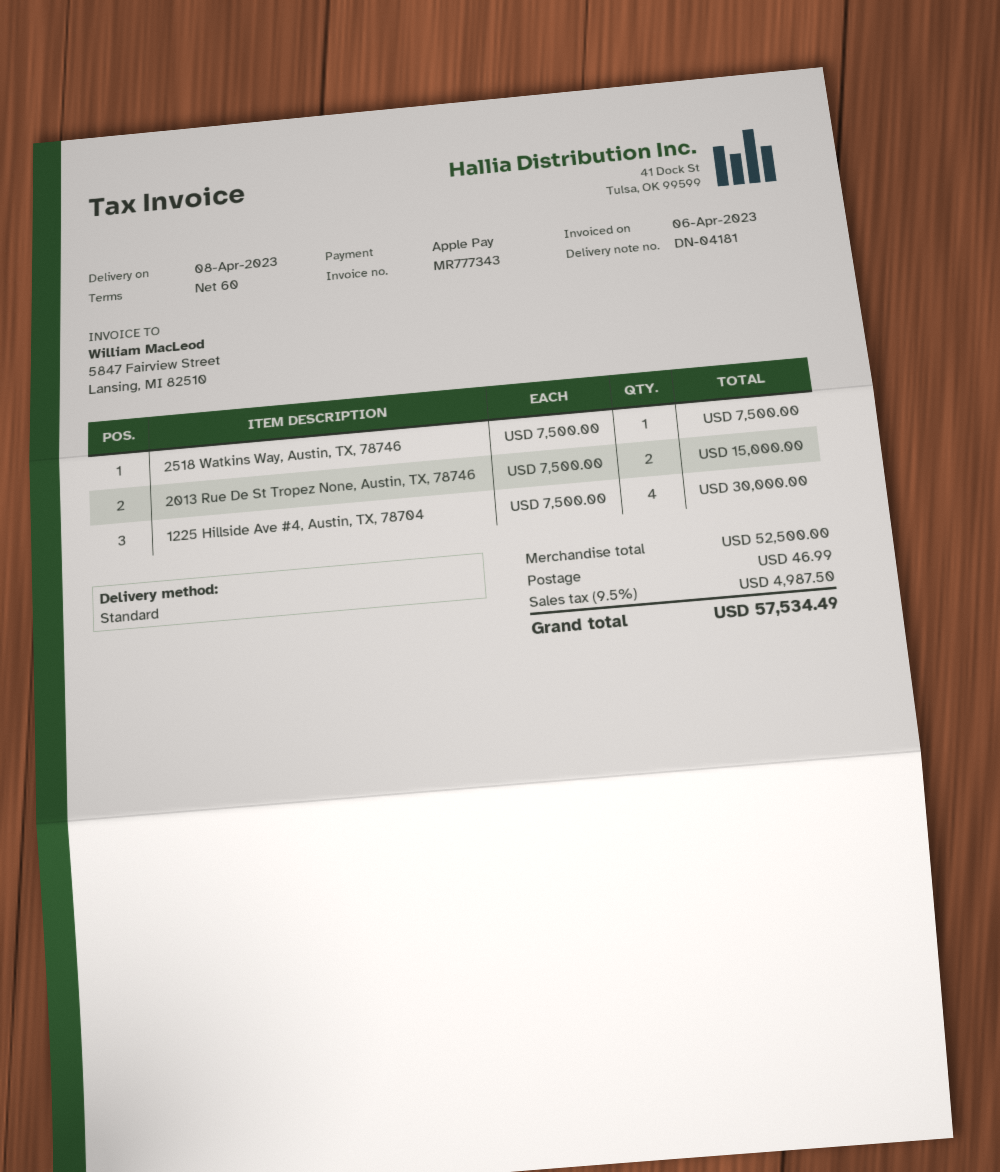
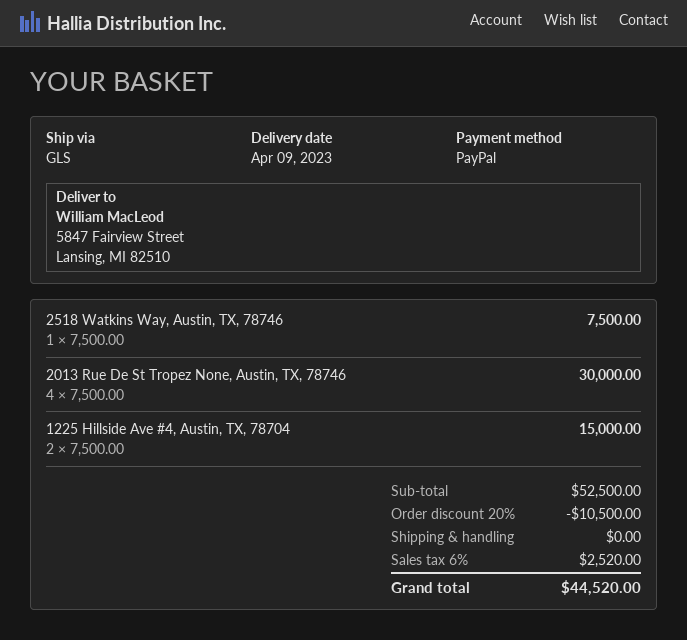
delivery date: 2023-04-08 -> 2023-04-09
payment method: Apple Pay -> PayPal
shipping method: standard -> GLS
2013 Rue De St Tropez None, Austin, TX, 78746: 2 x 7500.00 = 15000.00 -> 4 x 7500.00 = 30000.00
1225 Hillside Ave #4, Austin, TX, 78704: 4 x 7500.00 = 30000.00 -> 2 x 7500.00 = 15000.00
discount: none -> 20% = 10500.00
shipping: 46.99 -> 0.00
tax: 9.5% = 4987.50 -> 6% = 2520.00
total: 57534.49 -> 44520.00

